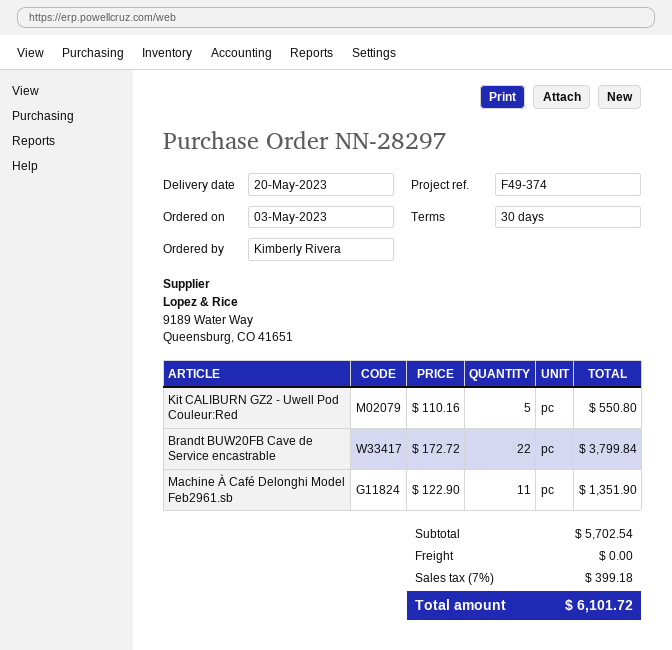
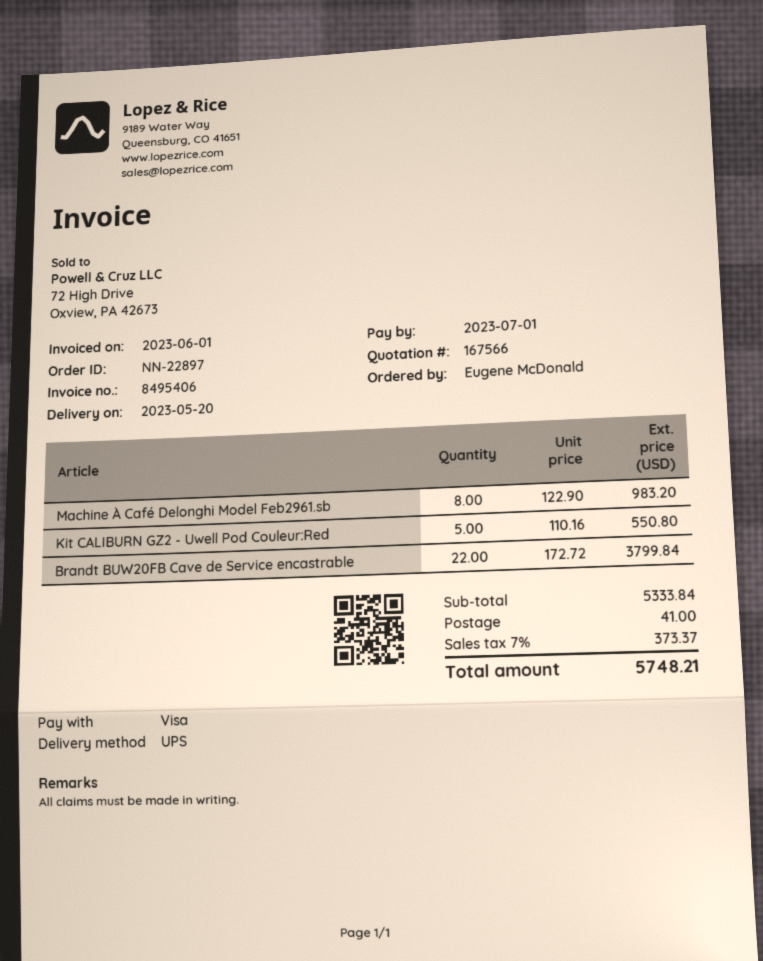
order number: NN-28297 -> NN-22897
ordered by: Kimberly Rivera -> Eugene McDonald
Machine À Café Delonghi Model Feb2961.sb: 11 x 122.90 = 1351.90 -> 8 x 122.90 = 983.20
subtotal: 5702.54 -> 5333.84
shipping: 0.00 -> 41.00
tax: 7% = 399.18 -> 7% = 373.37
total: 6101.72 -> 5748.21

